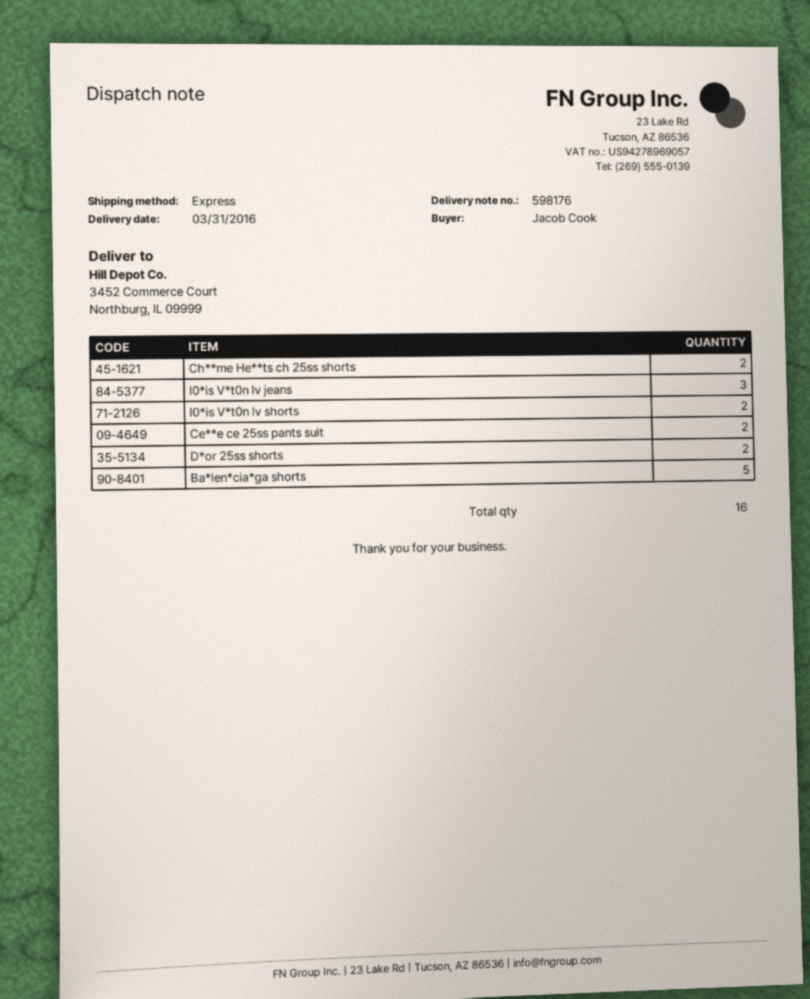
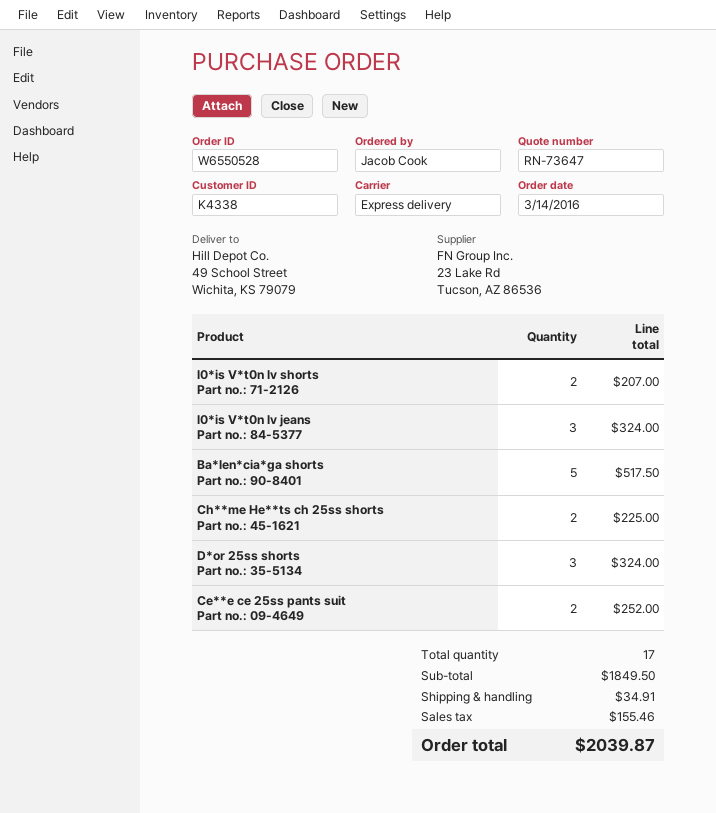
ship to: 3452 Commerce Court, Northburg, IL 09999 -> 49 School Street, Wichita, KS 79079
D*or 25ss shorts: 2 -> 3
total quantity: 16 -> 17

